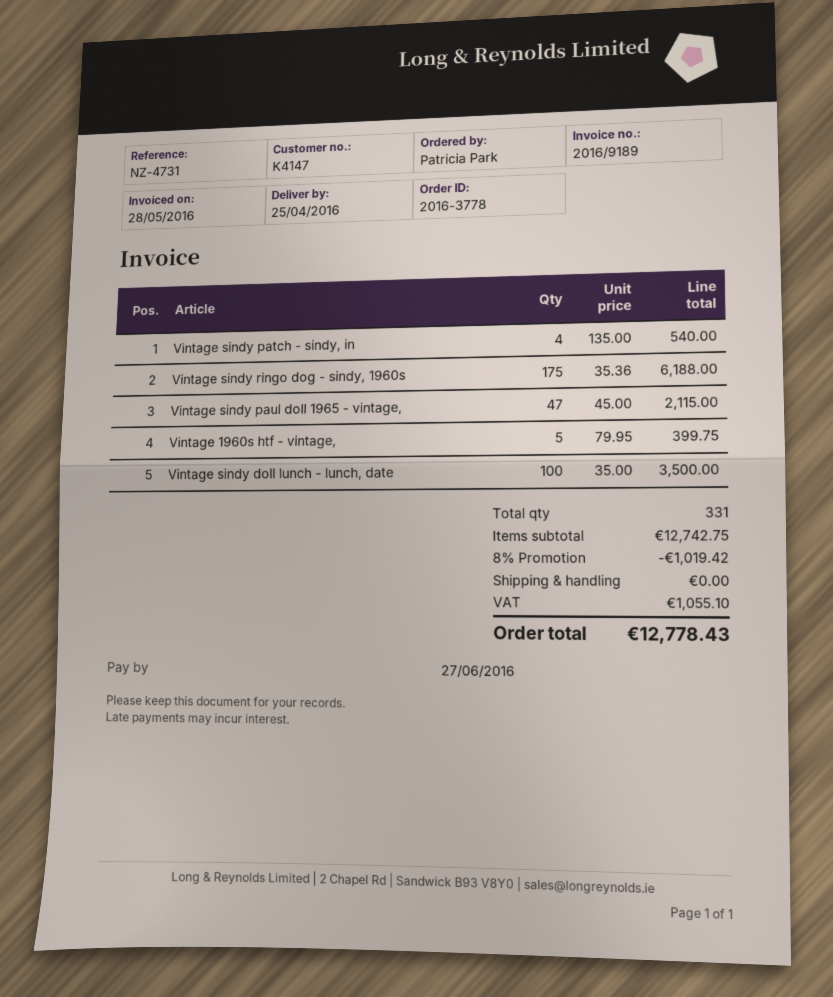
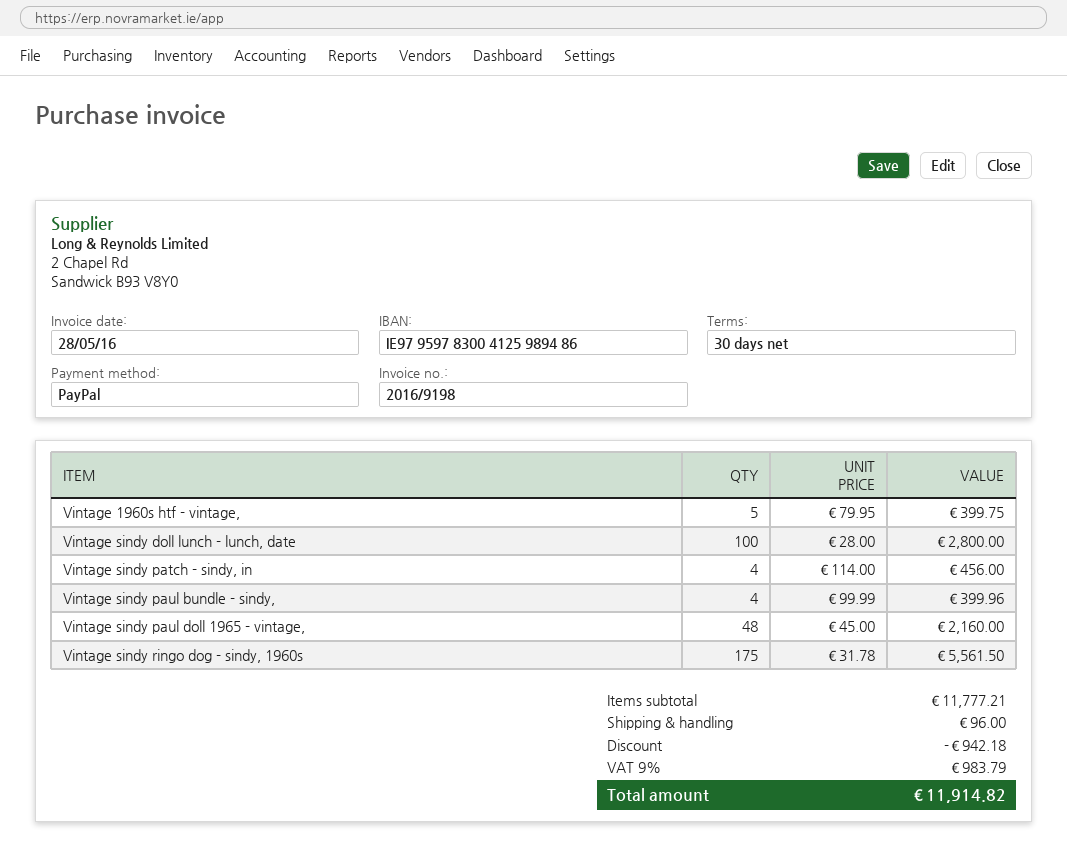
invoice number: 2016/9189 -> 2016/9198
Vintage sindy patch - sindy, in: 4 x 135.00 = 540.00 -> 4 x 114.00 = 456.00
Vintage sindy ringo dog - sindy, 1960s: 175 x 35.36 = 6188.00 -> 175 x 31.78 = 5561.50
Vintage sindy paul doll 1965 - vintage,: 47 x 45.00 = 2115.00 -> 48 x 45.00 = 2160.00
Vintage sindy doll lunch - lunch, date: 100 x 35.00 = 3500.00 -> 100 x 28.00 = 2800.00
Vintage sindy paul bundle - sindy,: none -> 4 x 99.99 = 399.96
subtotal: 12742.75 -> 11777.21
discount: 1019.42 -> 942.18
shipping: 0.00 -> 96.00
tax: 1055.10 -> 983.79
total: 12778.43 -> 11914.82

